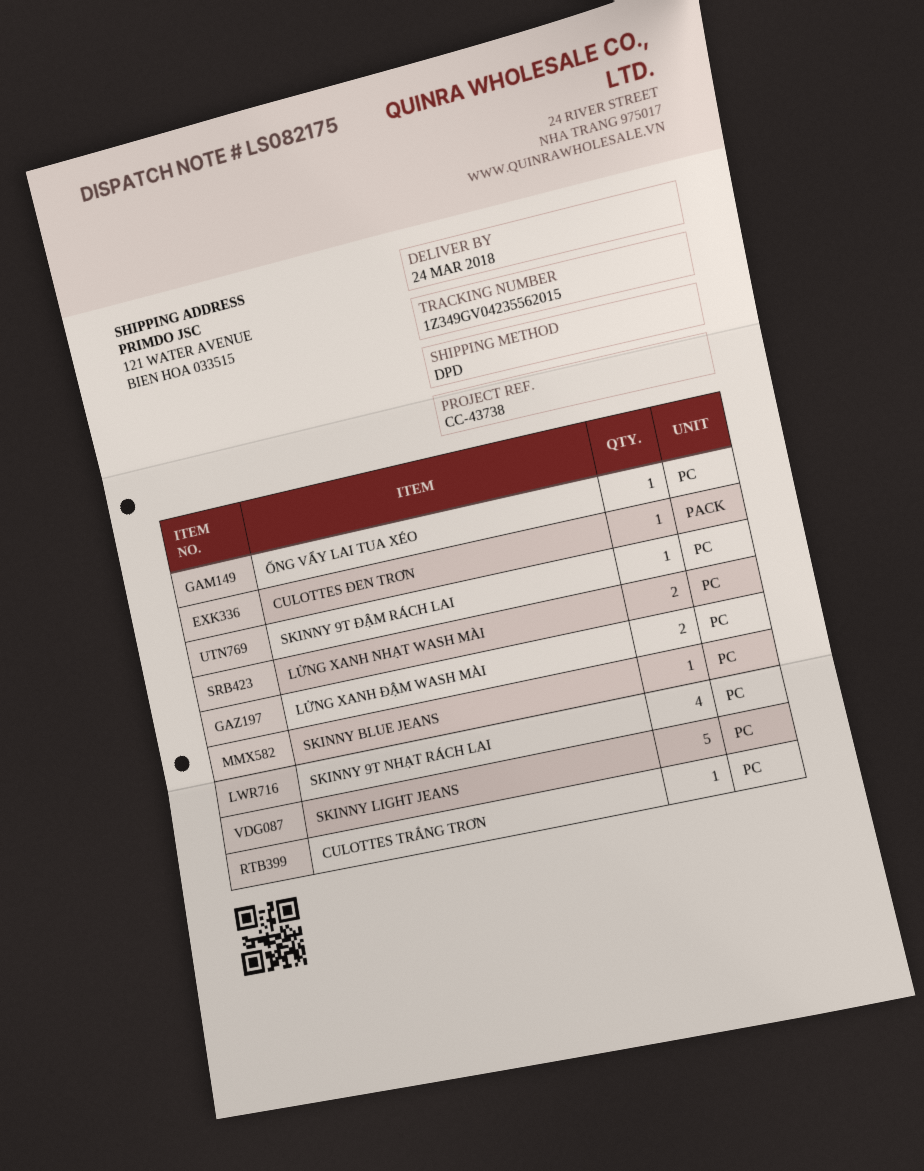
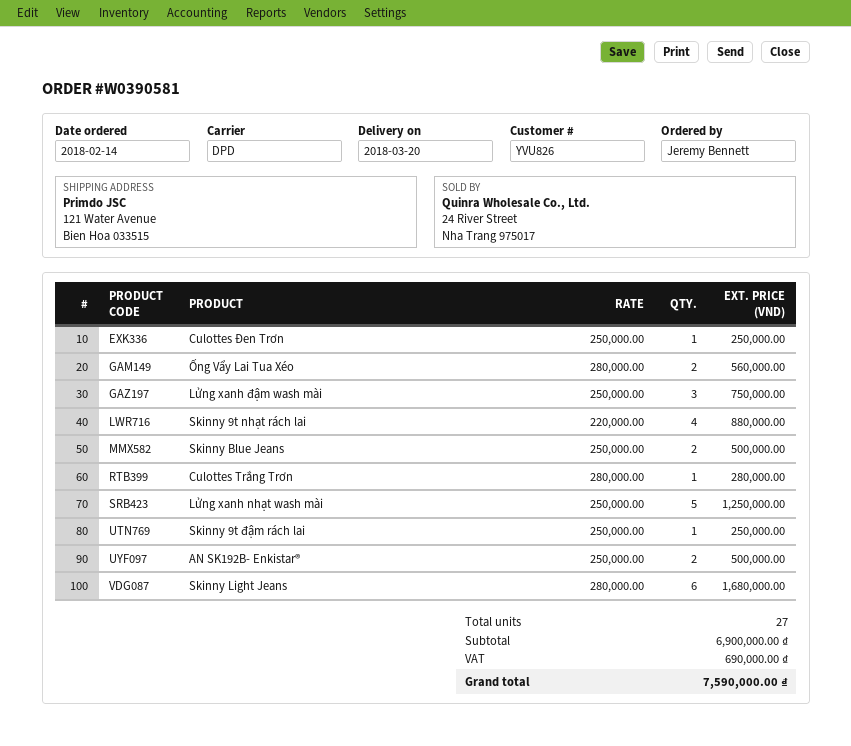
delivery date: 2018-03-24 -> 2018-03-20
ỐNG VẨY LAI TUA XÉO: 1 -> 2
LỬNG XANH NHẠT WASH MÀI: 2 -> 5
LỬNG XANH ĐẬM WASH MÀI: 2 -> 3
SKINNY BLUE JEANS: 1 -> 2
SKINNY LIGHT JEANS: 5 -> 6
AN SK192B- Enkistar®: none -> 2

